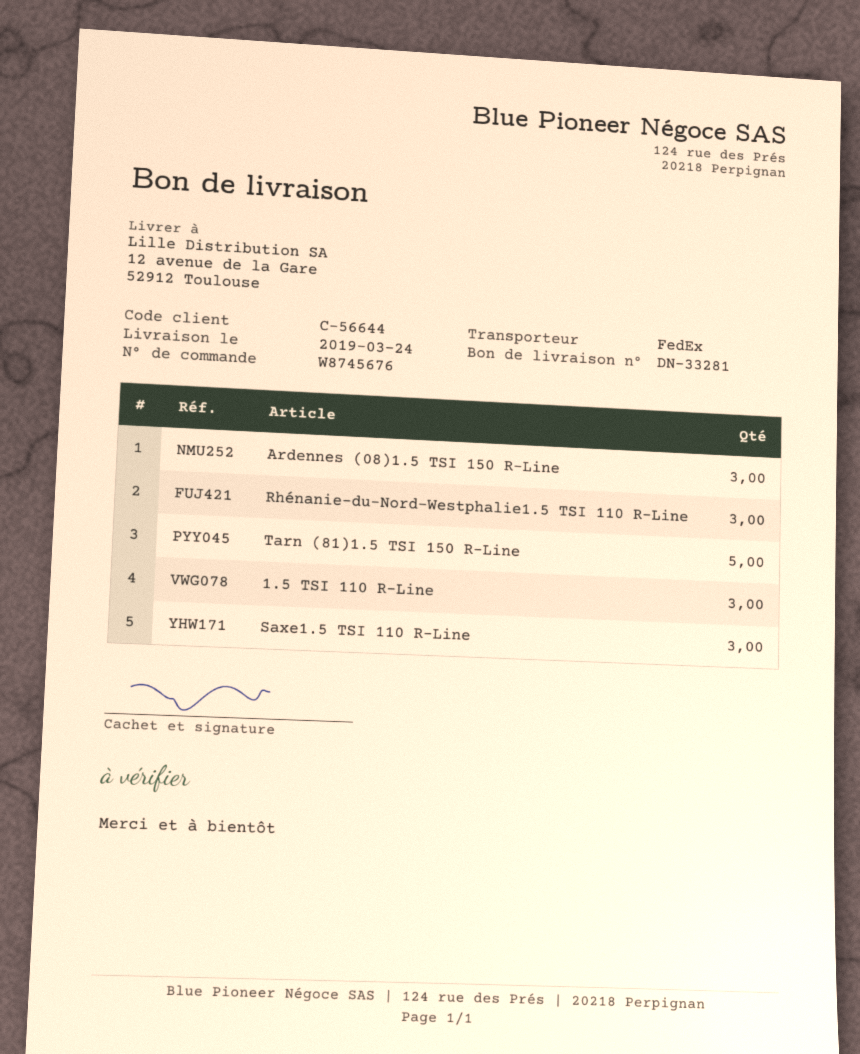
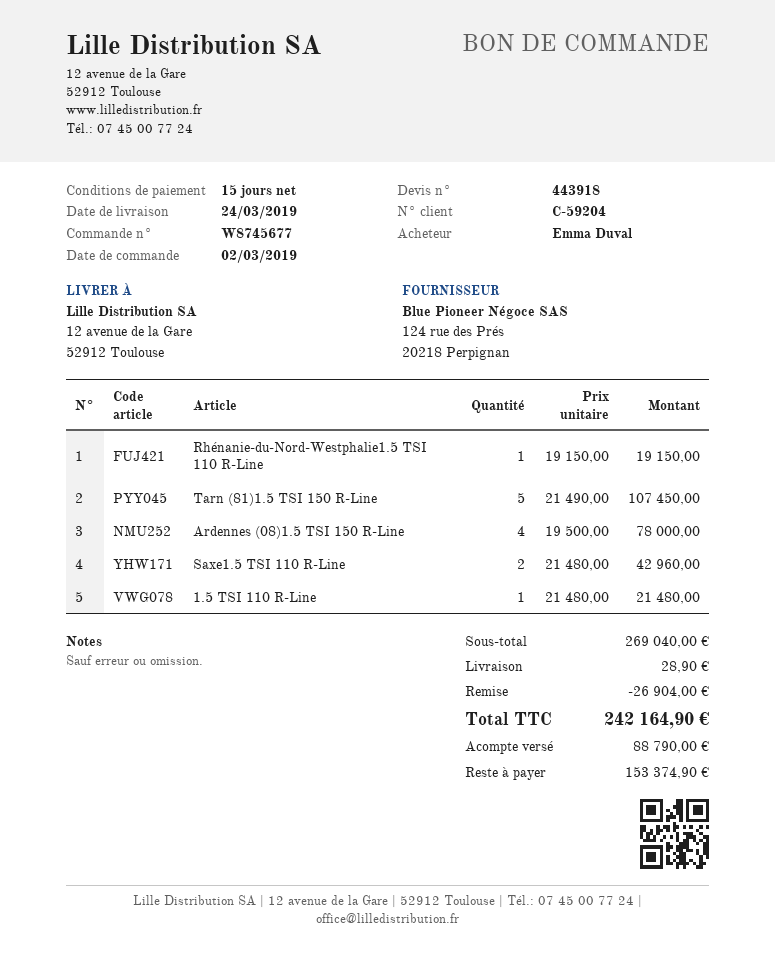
order number: W8745676 -> W8745677
customer number: C-56644 -> C-59204
Ardennes (08)1.5 TSI 150 R-Line: 3 -> 4
Rhénanie-du-Nord-Westphalie1.5 TSI 110 R-Line: 3 -> 1
1.5 TSI 110 R-Line: 3 -> 1
Saxe1.5 TSI 110 R-Line: 3 -> 2

